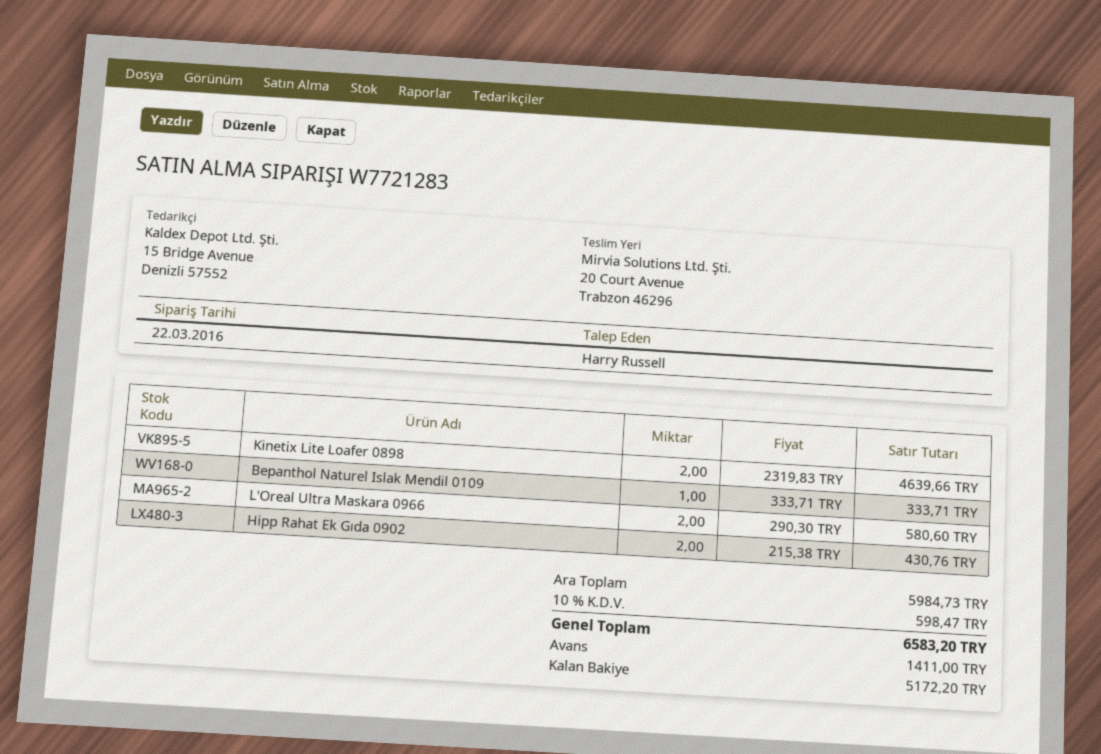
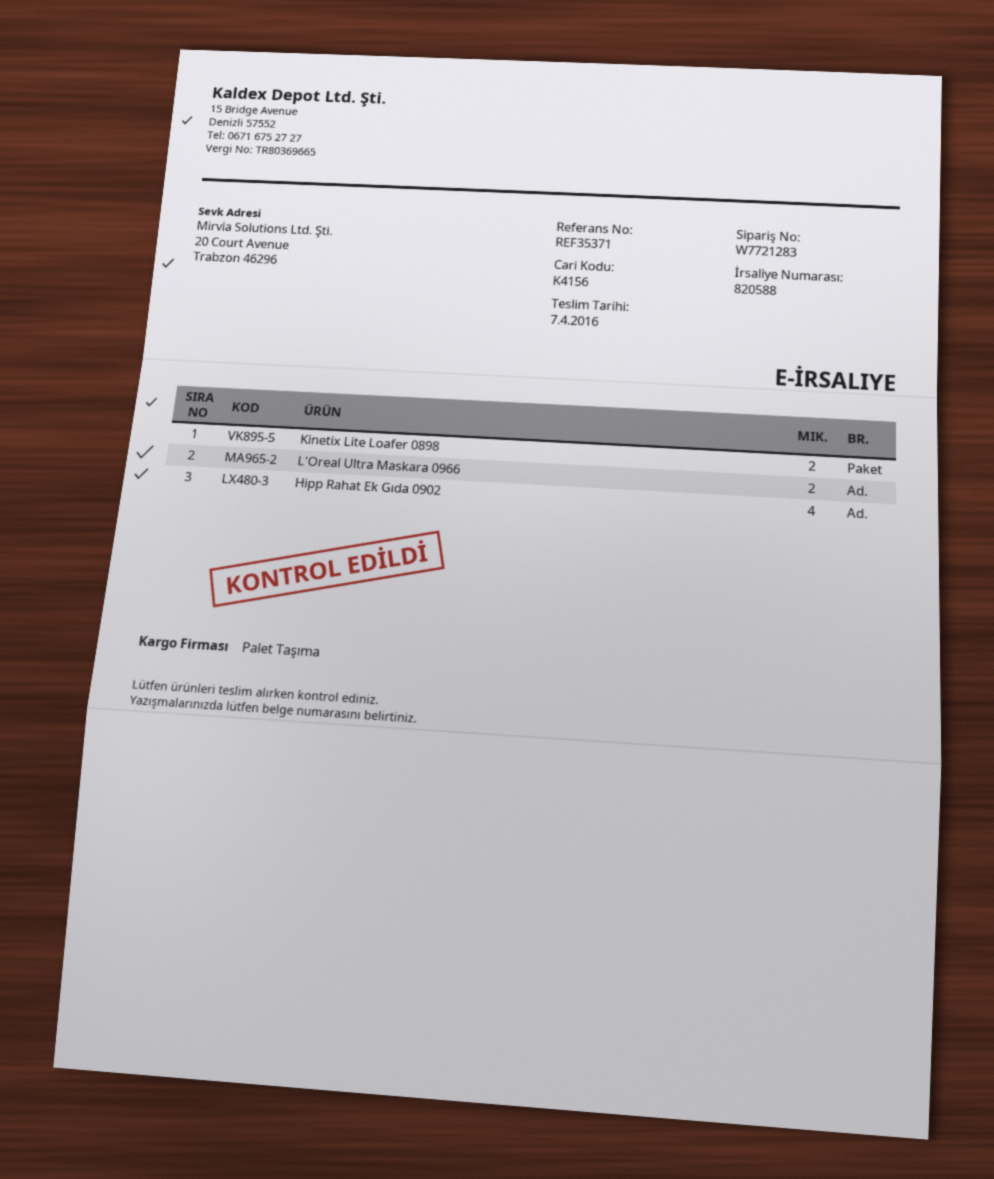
Bepanthol Naturel Islak Mendil 0109: 1 -> none
Hipp Rahat Ek Gıda 0902: 2 -> 4

